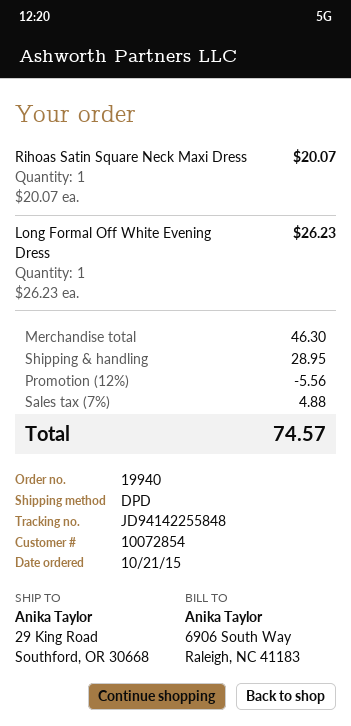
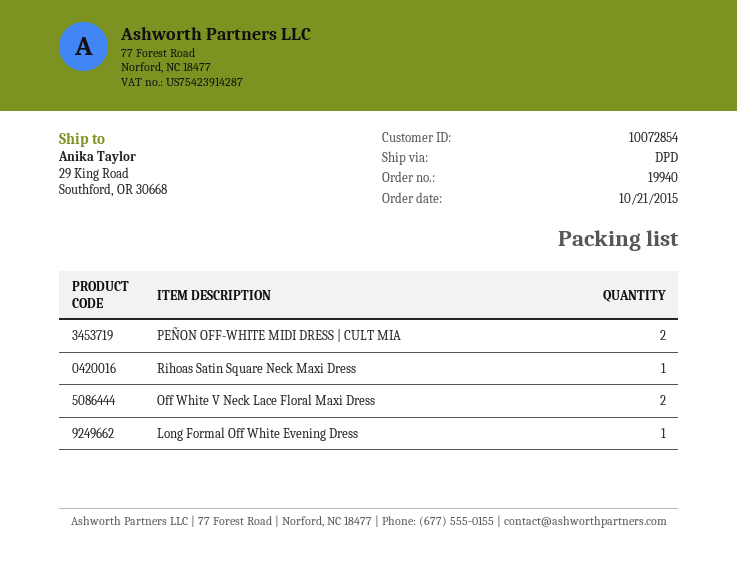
PEÑON OFF-WHITE MIDI DRESS | CULT MIA: none -> 2
Off White V Neck Lace Floral Maxi Dress: none -> 2

